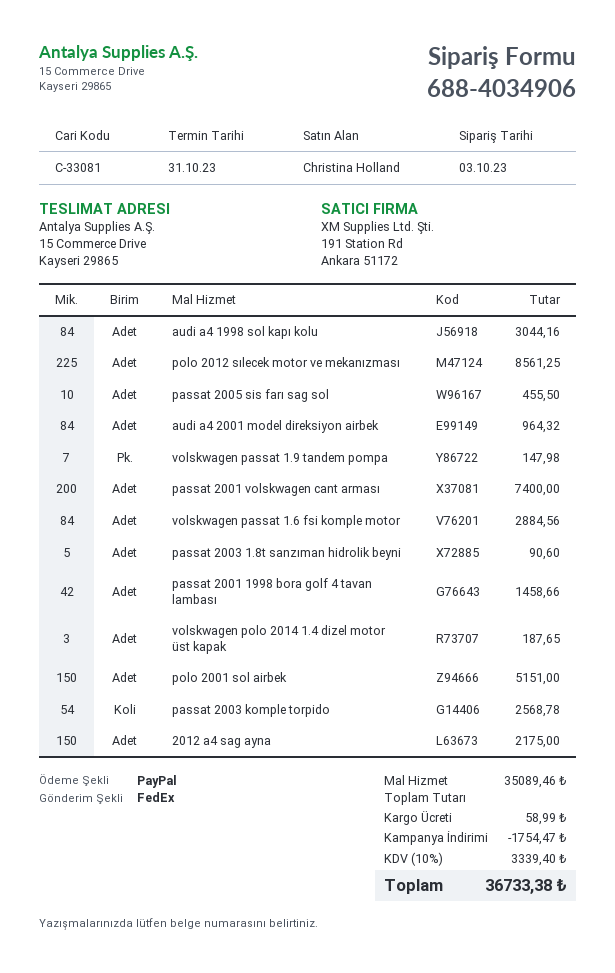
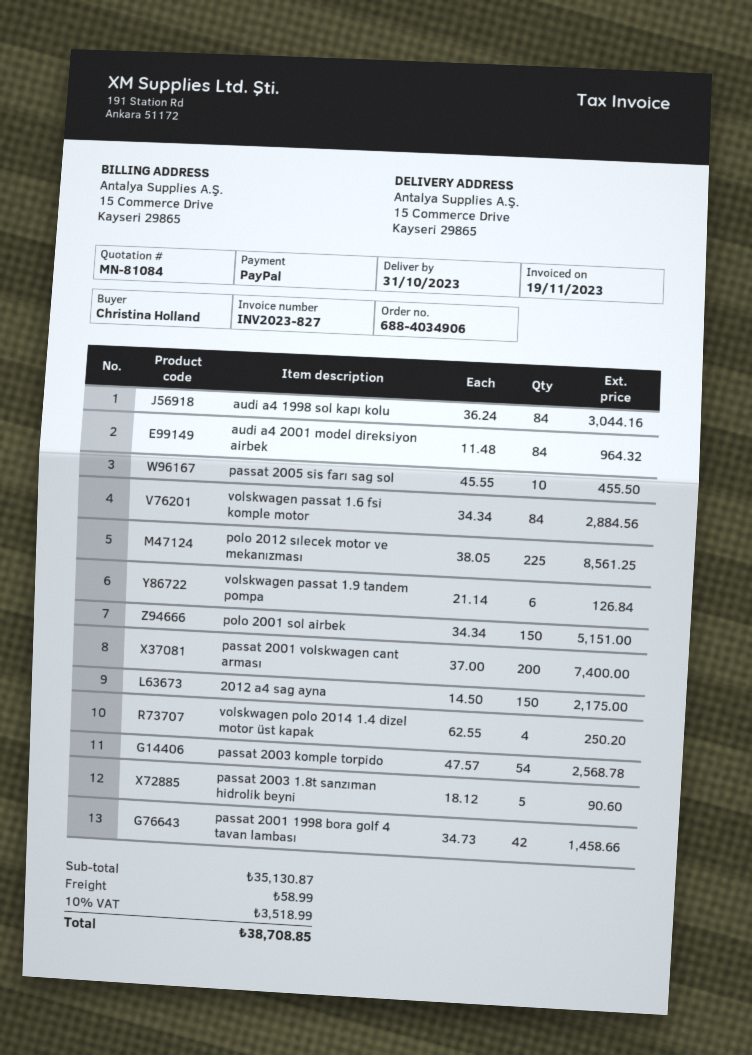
volskwagen passat 1.9 tandem pompa: 7 for 147.98 -> 6 for 126.84
volskwagen polo 2014 1.4 dizel motor üst kapak: 3 for 187.65 -> 4 for 250.20
subtotal: 35089.46 -> 35130.87
discount: 1754.47 -> none
tax: 10% = 3339.40 -> 10% = 3518.99
total: 36733.38 -> 38708.85

